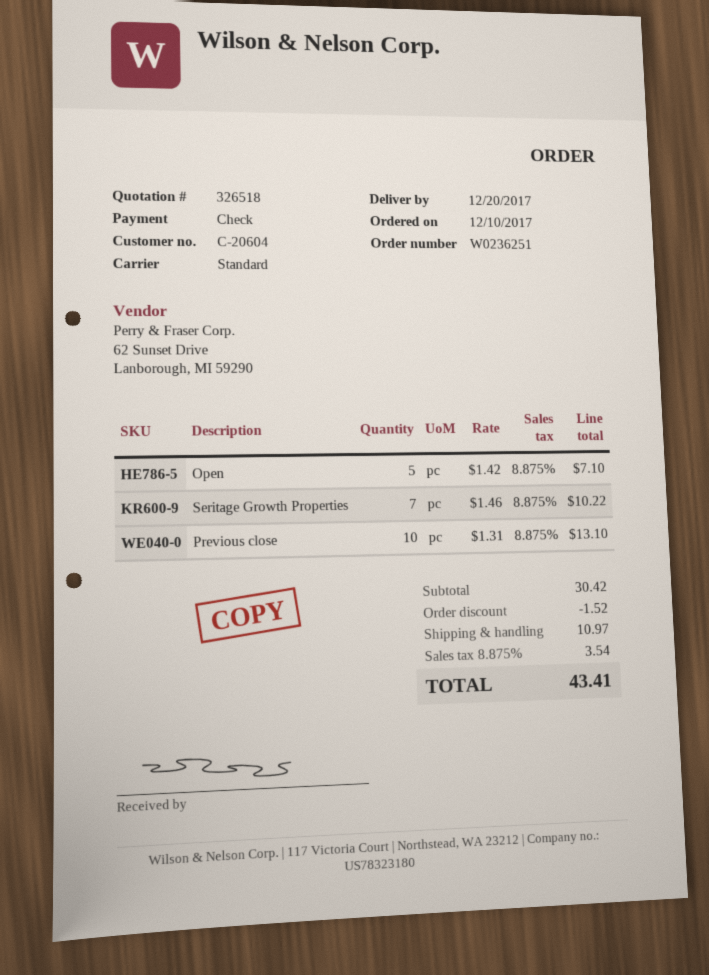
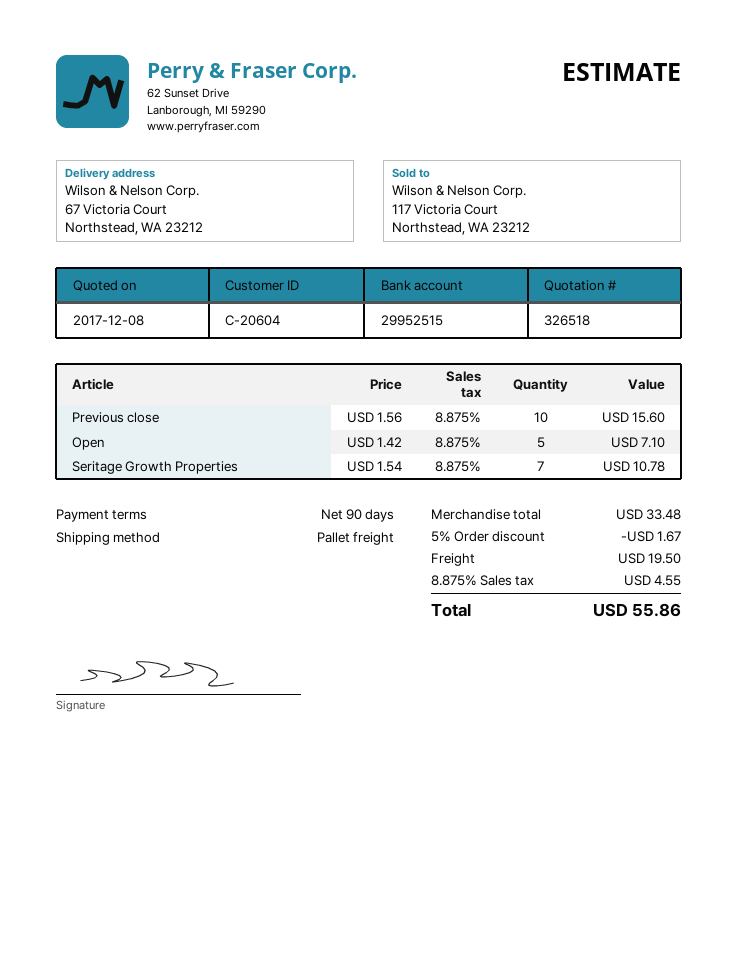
shipping method: standard -> pallet freight
Seritage Growth Properties: 7 x 1.46 = 10.22 -> 7 x 1.54 = 10.78
Previous close: 10 x 1.31 = 13.10 -> 10 x 1.56 = 15.60
subtotal: 30.42 -> 33.48
discount: 1.52 -> 1.67
shipping: 10.97 -> 19.50
tax: 8.875% = 3.54 -> 8.875% = 4.55
total: 43.41 -> 55.86

